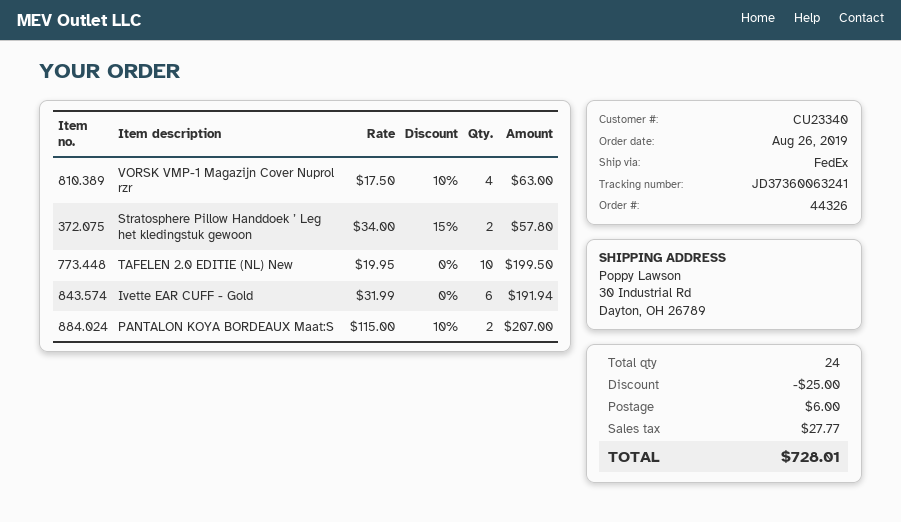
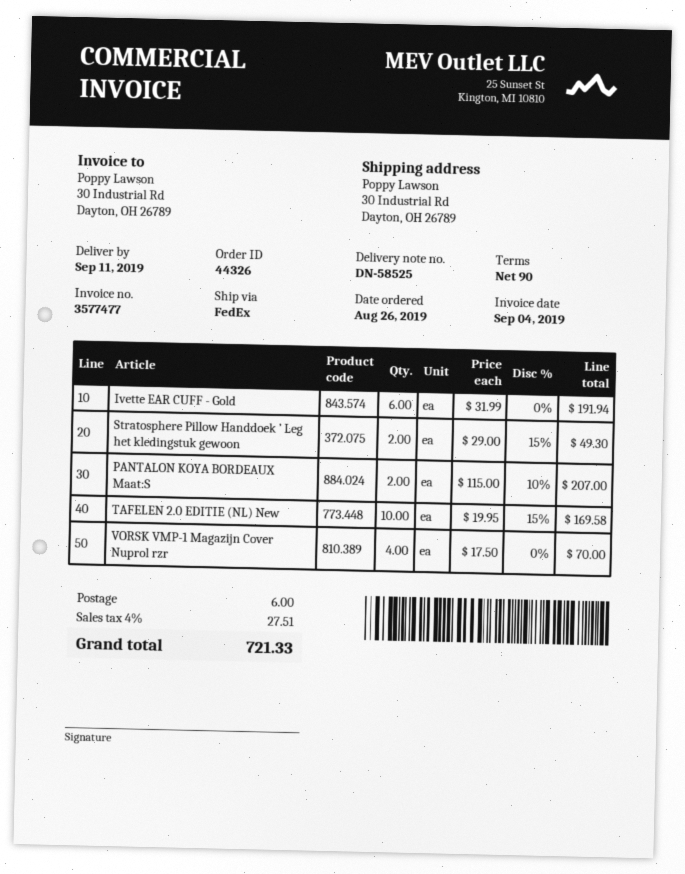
VORSK VMP-1 Magazijn Cover Nuprol rzr: 4 x 17.50 - 10% = 63.00 -> 4 x 17.50 = 70.00
Stratosphere Pillow Handdoek ’ Leg het kledingstuk gewoon: 2 x 34.00 - 15% = 57.80 -> 2 x 29.00 - 15% = 49.30
TAFELEN 2.0 EDITIE (NL) New: 10 x 19.95 = 199.50 -> 10 x 19.95 - 15% = 169.58
discount: 25.00 -> none
tax: 27.77 -> 27.51
total: 728.01 -> 721.33

